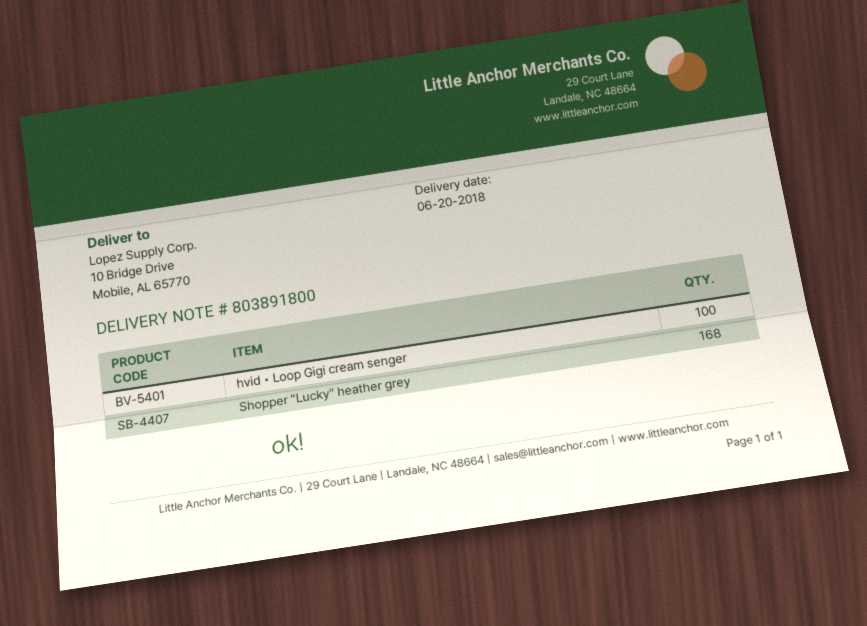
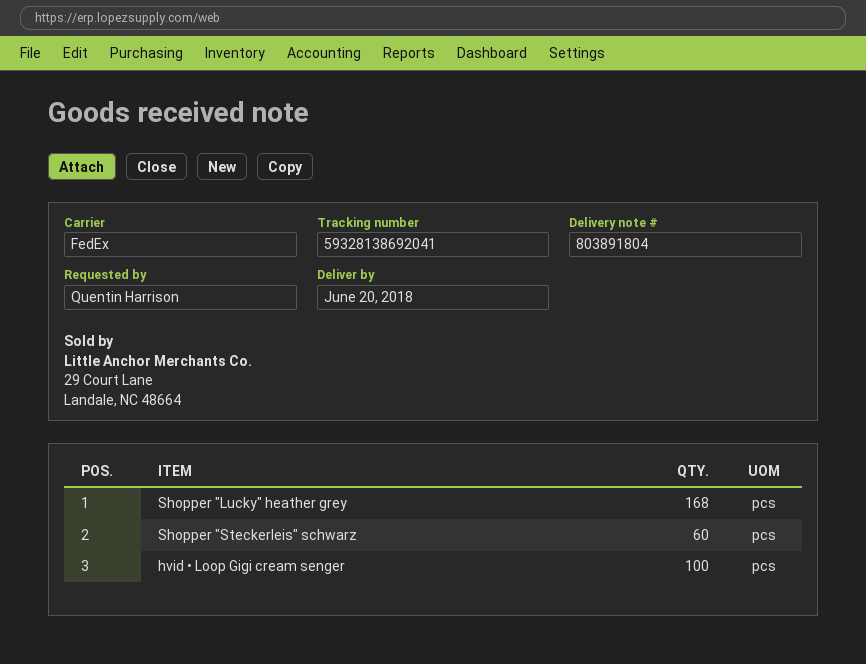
delivery note number: 803891800 -> 803891804
Shopper "Steckerleis" schwarz: none -> 60

